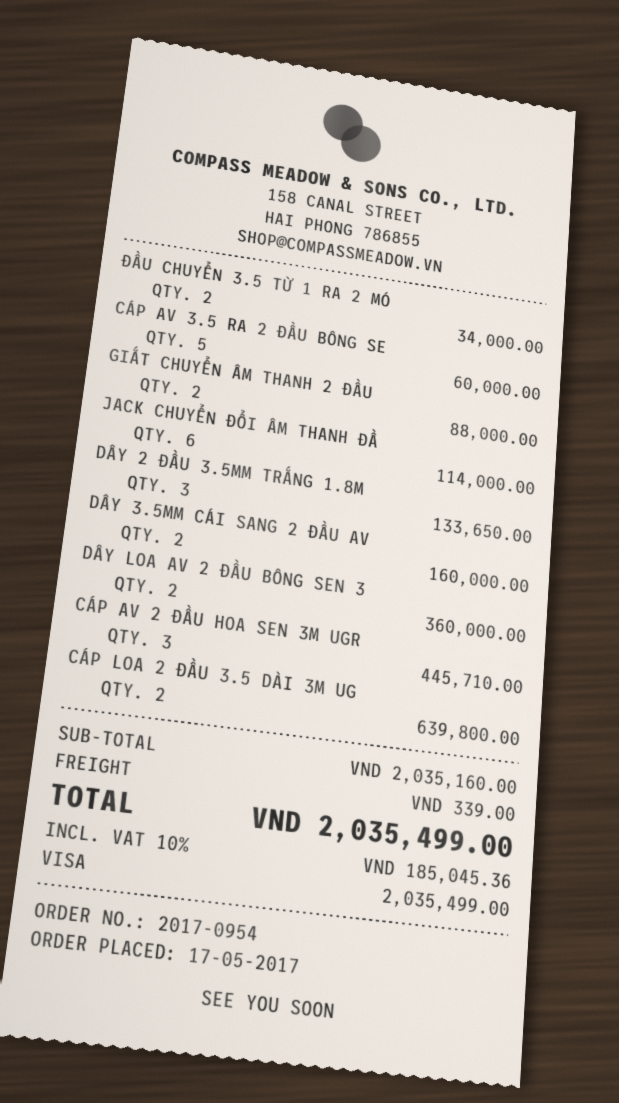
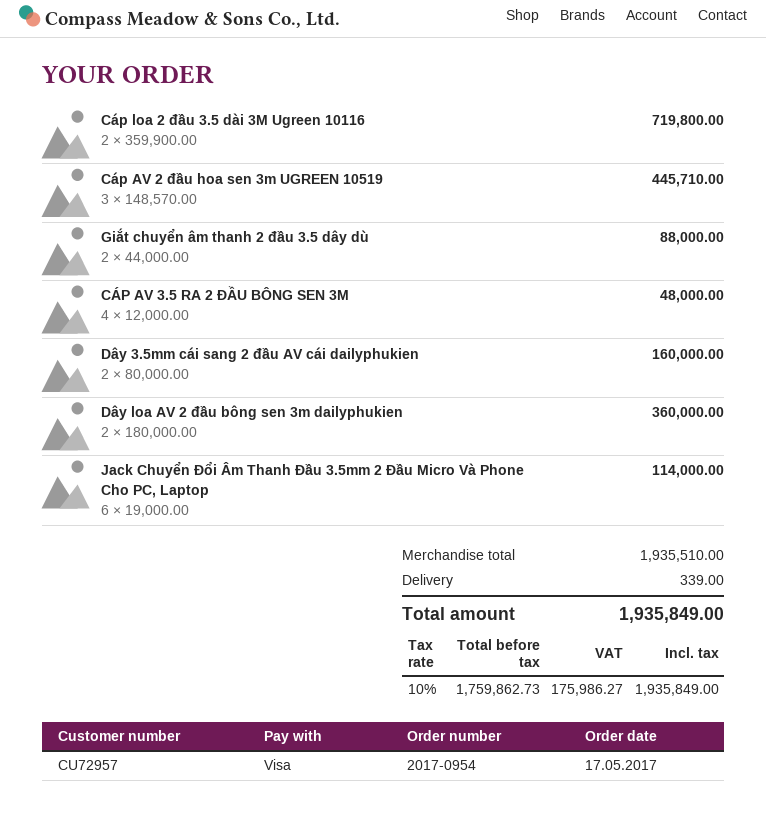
ĐẦU CHUYỂN 3.5 TỪ 1 RA 2 MÓ: 2 for 34000.00 -> none
CÁP AV 3.5 RA 2 ĐẦU BÔNG SE: 5 for 60000.00 -> 4 for 48000.00
DÂY 2 ĐẦU 3.5MM TRẮNG 1.8M: 3 for 133650.00 -> none
CÁP LOA 2 ĐẦU 3.5 DÀI 3M UG: 2 for 639800.00 -> 2 for 719800.00
subtotal: 2035160.00 -> 1935510.00
tax: 10% = 185045.36 -> 10% = 175986.27
total: 2035499.00 -> 1935849.00

